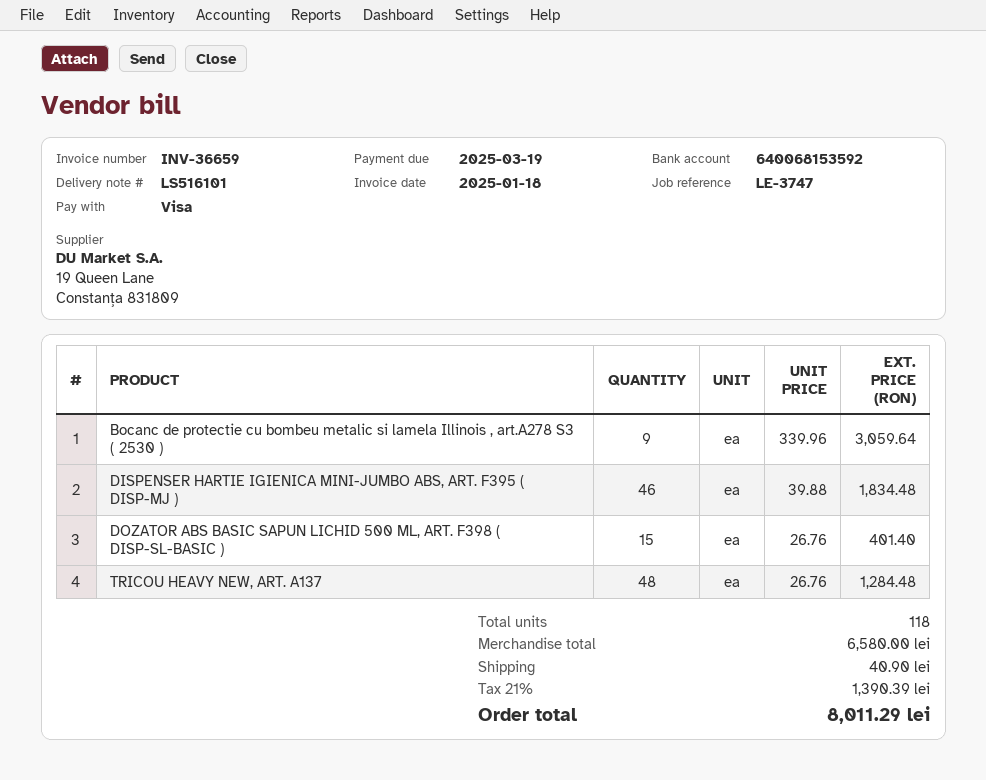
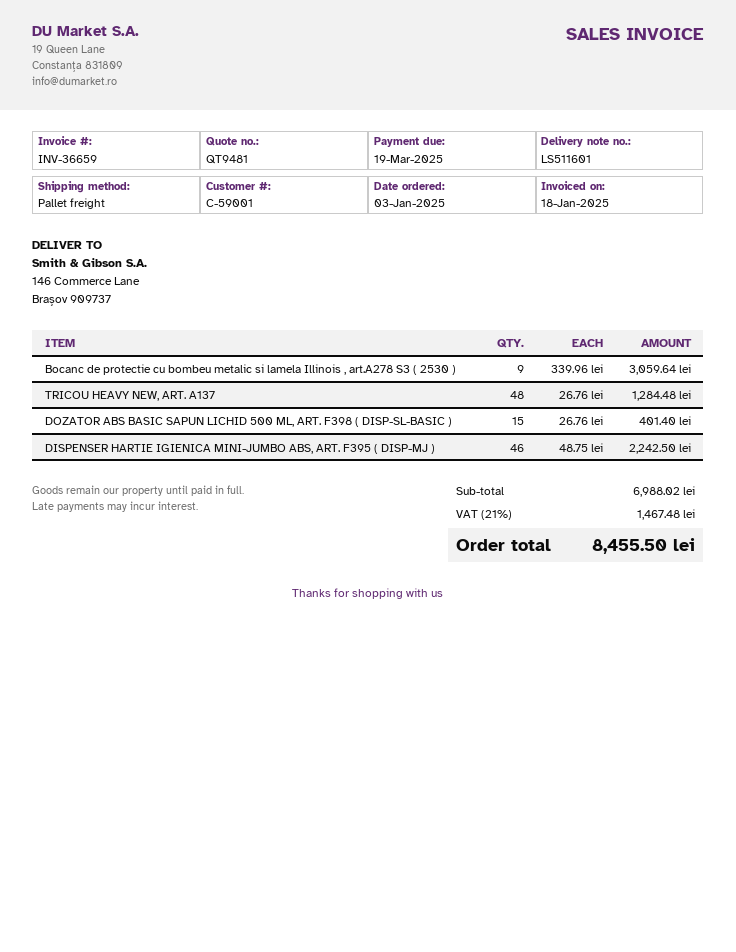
delivery note number: LS516101 -> LS511601
DISPENSER HARTIE IGIENICA MINI-JUMBO ABS, ART. F395 ( DISP-MJ ): 46 x 39.88 = 1834.48 -> 46 x 48.75 = 2242.50
subtotal: 6580.00 -> 6988.02
shipping: 40.90 -> none
tax: 21% = 1390.39 -> 21% = 1467.48
total: 8011.29 -> 8455.50

